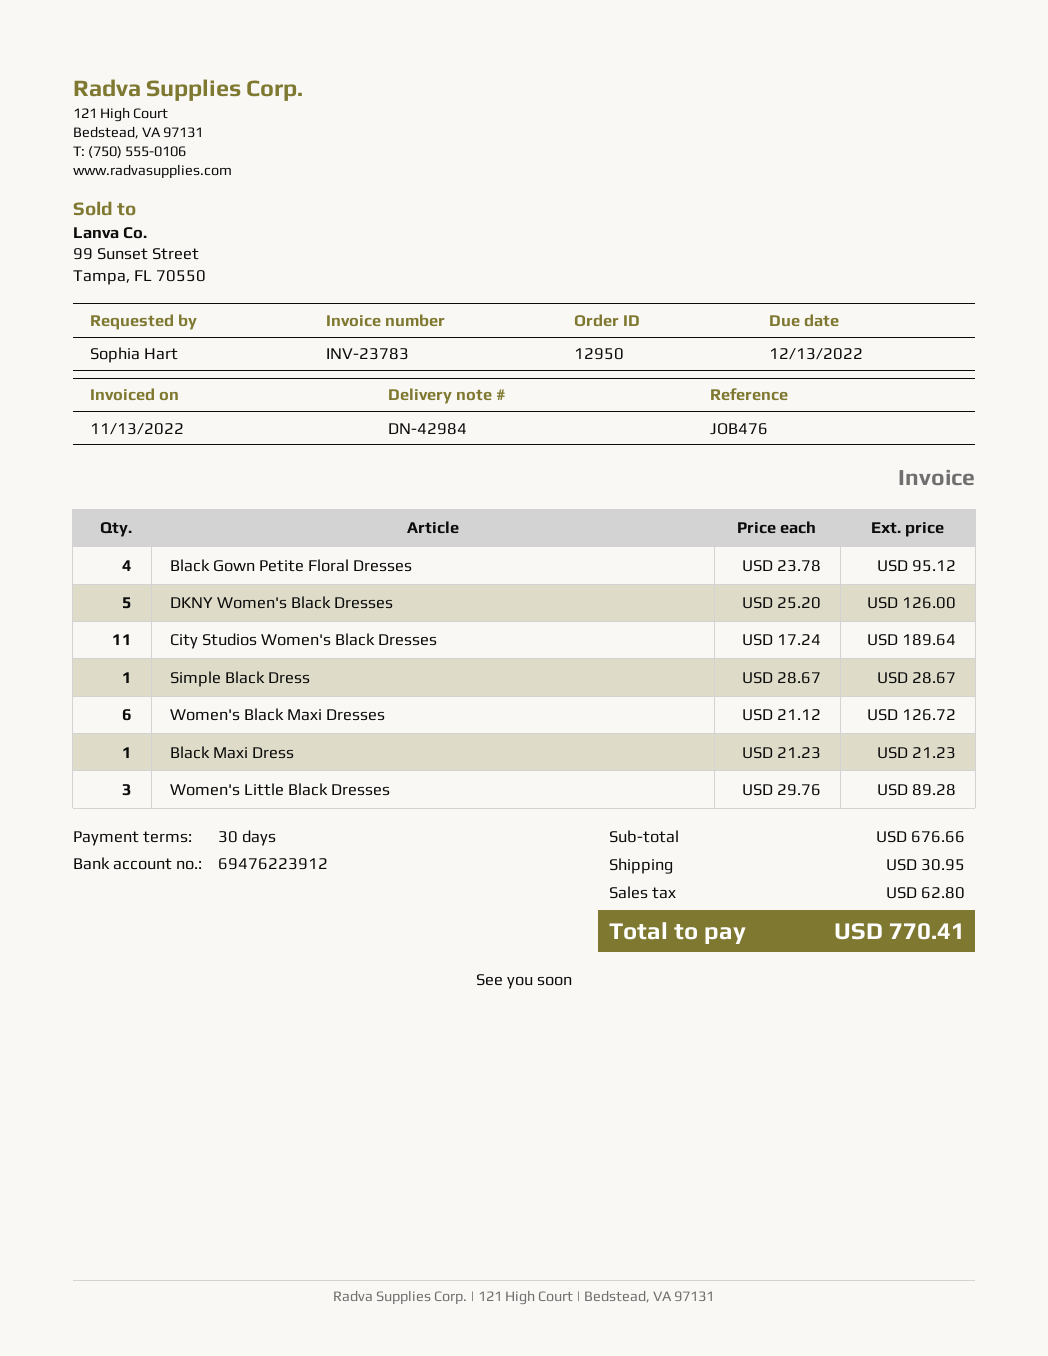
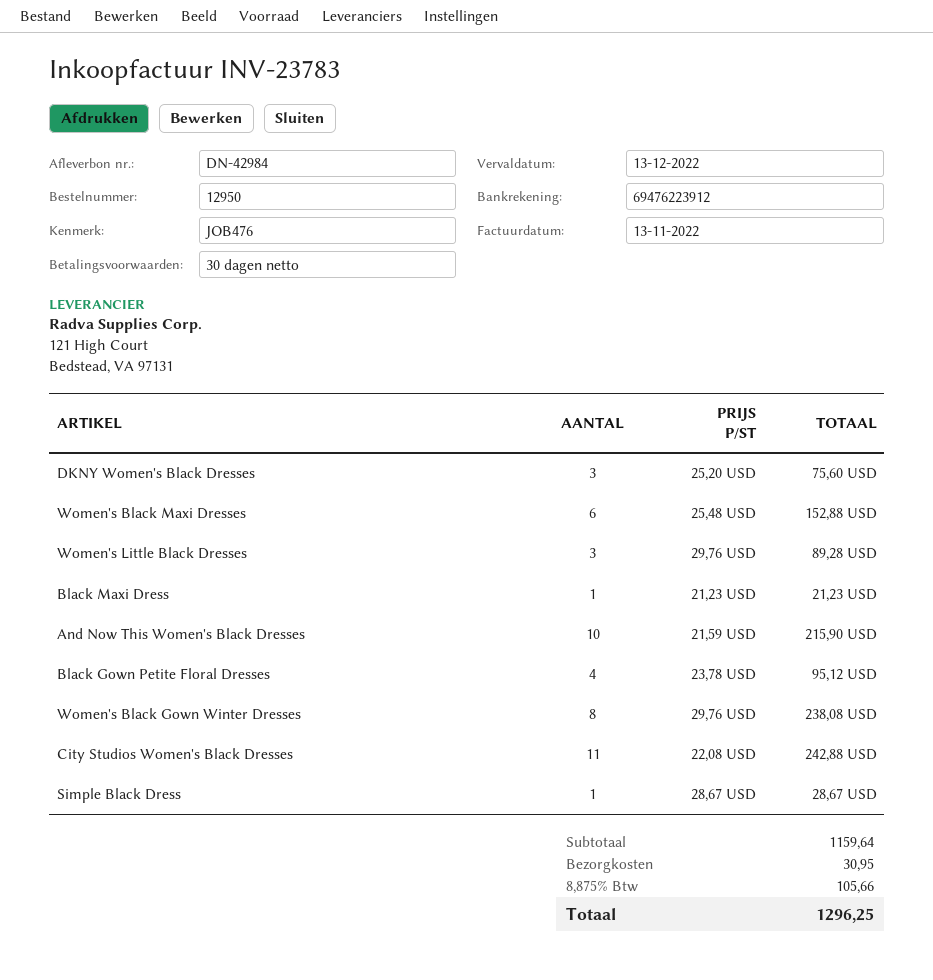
DKNY Women's Black Dresses: 5 x 25.20 = 126.00 -> 3 x 25.20 = 75.60
City Studios Women's Black Dresses: 11 x 17.24 = 189.64 -> 11 x 22.08 = 242.88
Women's Black Maxi Dresses: 6 x 21.12 = 126.72 -> 6 x 25.48 = 152.88
And Now This Women's Black Dresses: none -> 10 x 21.59 = 215.90
Women's Black Gown Winter Dresses: none -> 8 x 29.76 = 238.08
subtotal: 676.66 -> 1159.64
tax: 62.80 -> 105.66
total: 770.41 -> 1296.25

